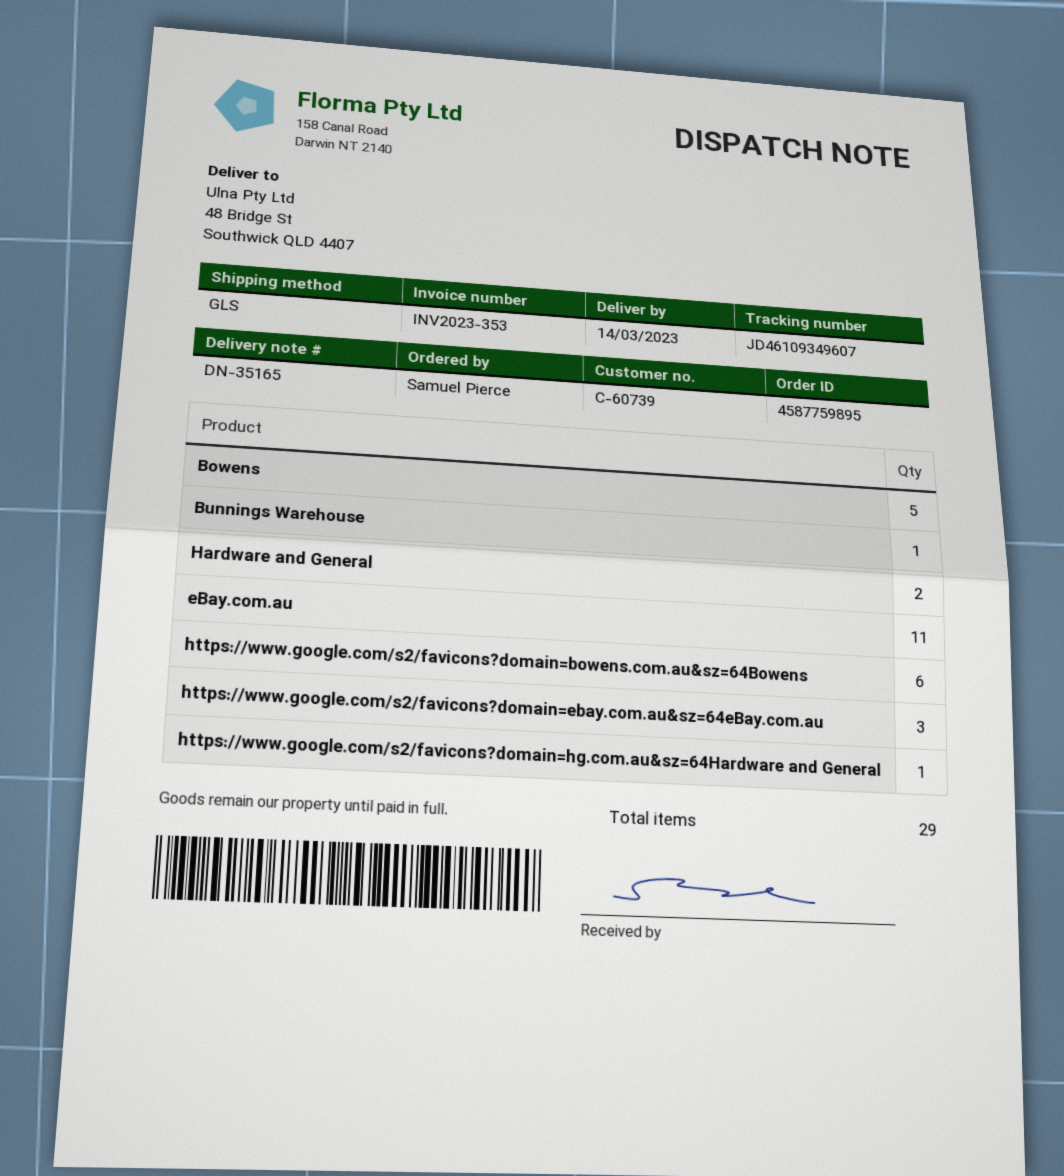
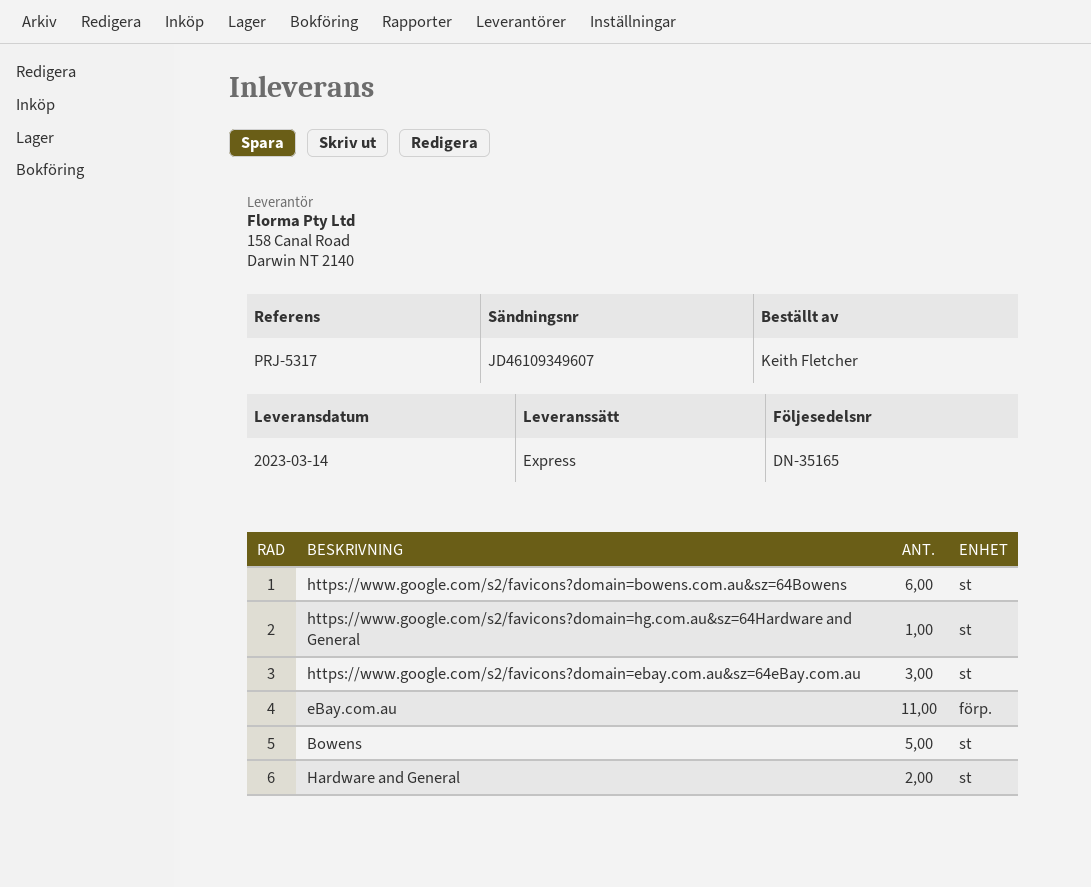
ordered by: Samuel Pierce -> Keith Fletcher
shipping method: GLS -> express
Bunnings Warehouse: 1 -> none

